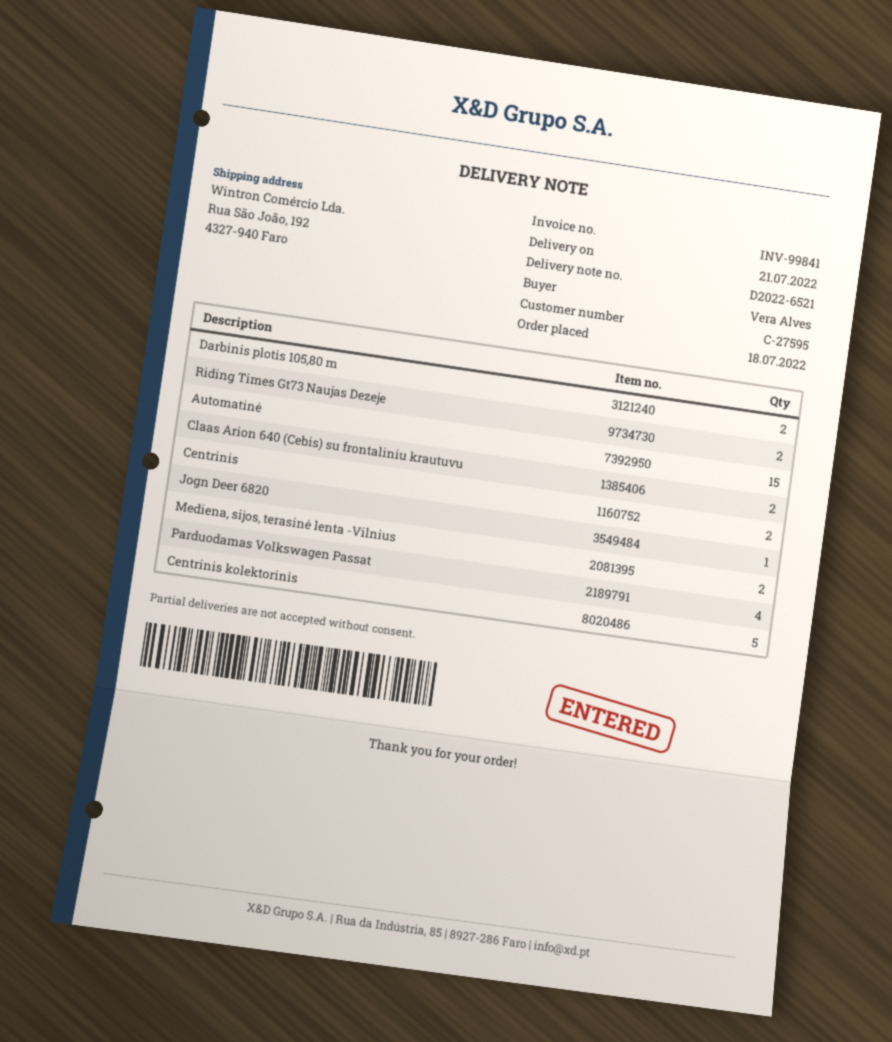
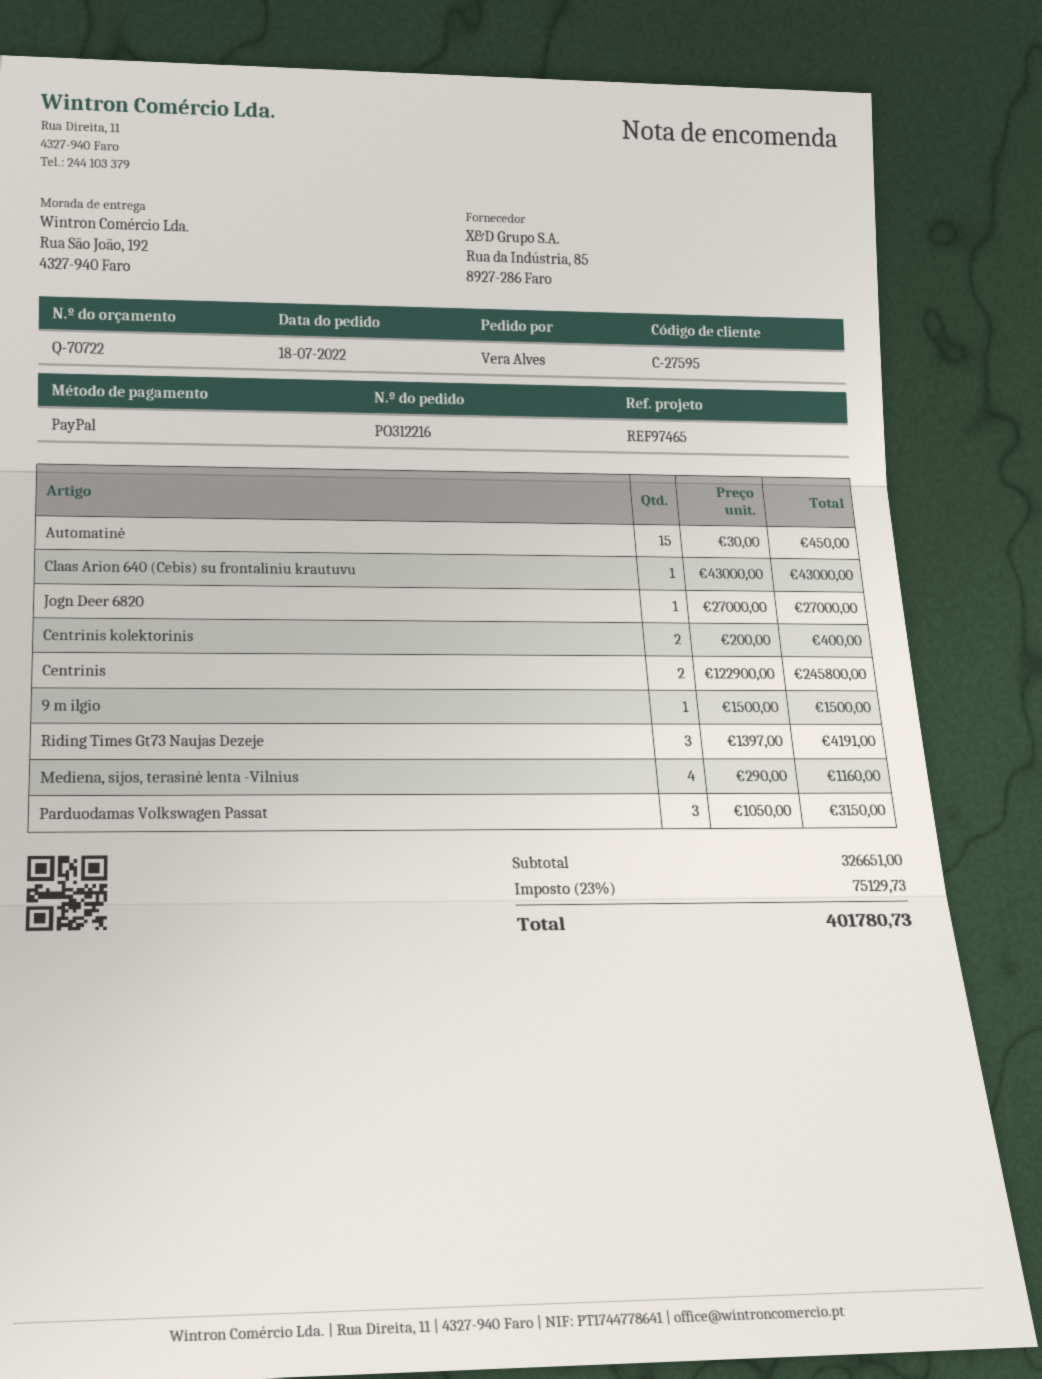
Darbinis plotis 105,80 m: 2 -> none
Riding Times Gt73 Naujas Dezeje: 2 -> 3
Claas Arion 640 (Cebis) su frontaliniu krautuvu: 2 -> 1
Mediena, sijos, terasinė lenta -Vilnius: 2 -> 4
Parduodamas Volkswagen Passat: 4 -> 3
Centrinis kolektorinis: 5 -> 2
9 m ilgio: none -> 1

